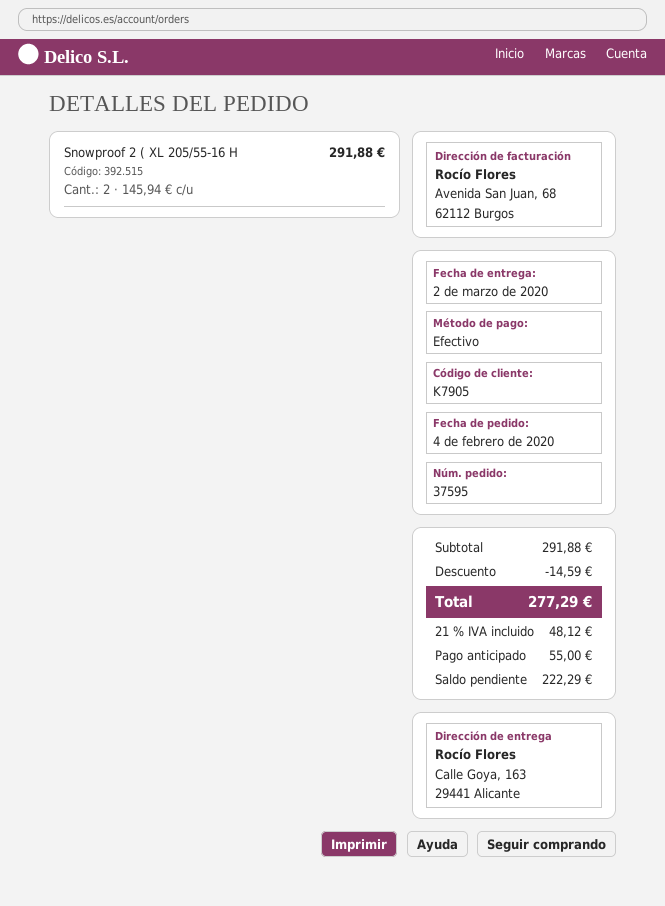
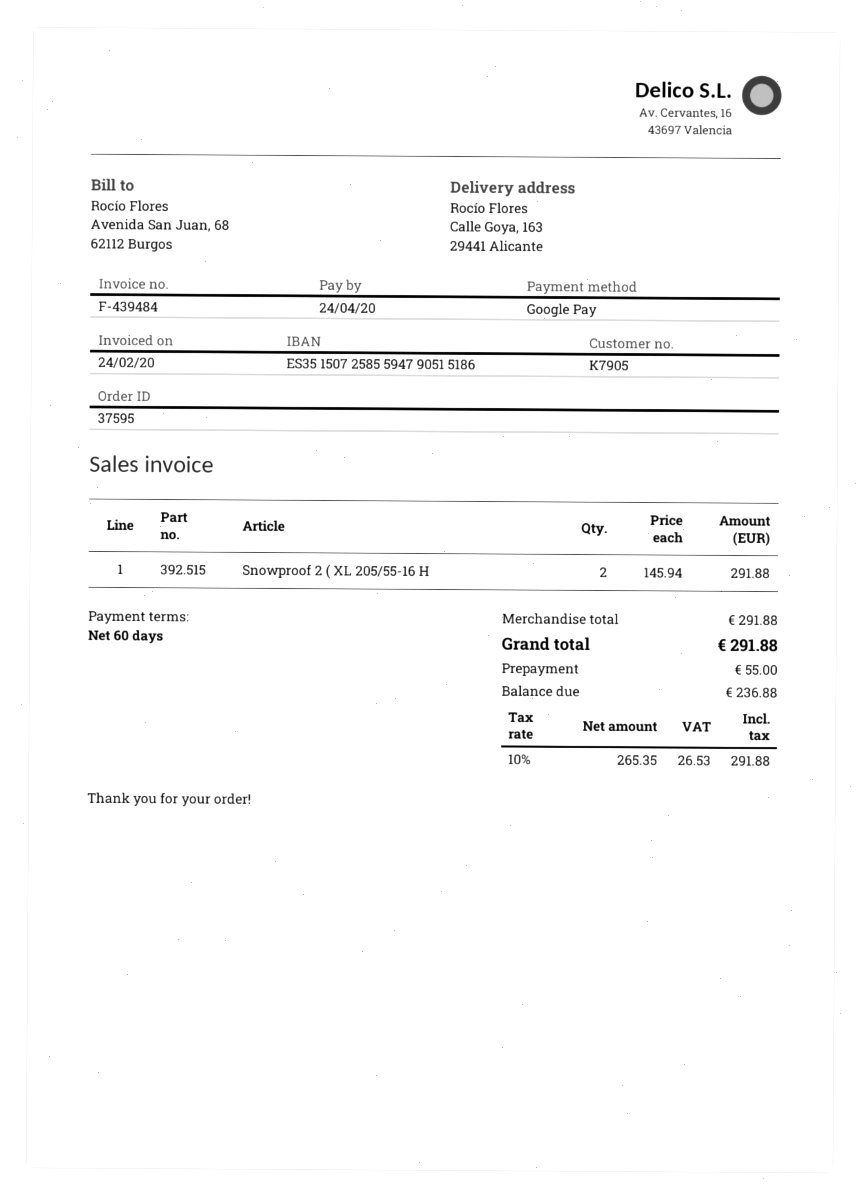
payment method: cash -> Google Pay
discount: 14.59 -> none
tax: 21% = 48.12 -> 10% = 26.53
total: 277.29 -> 291.88
balance: 222.29 -> 236.88

